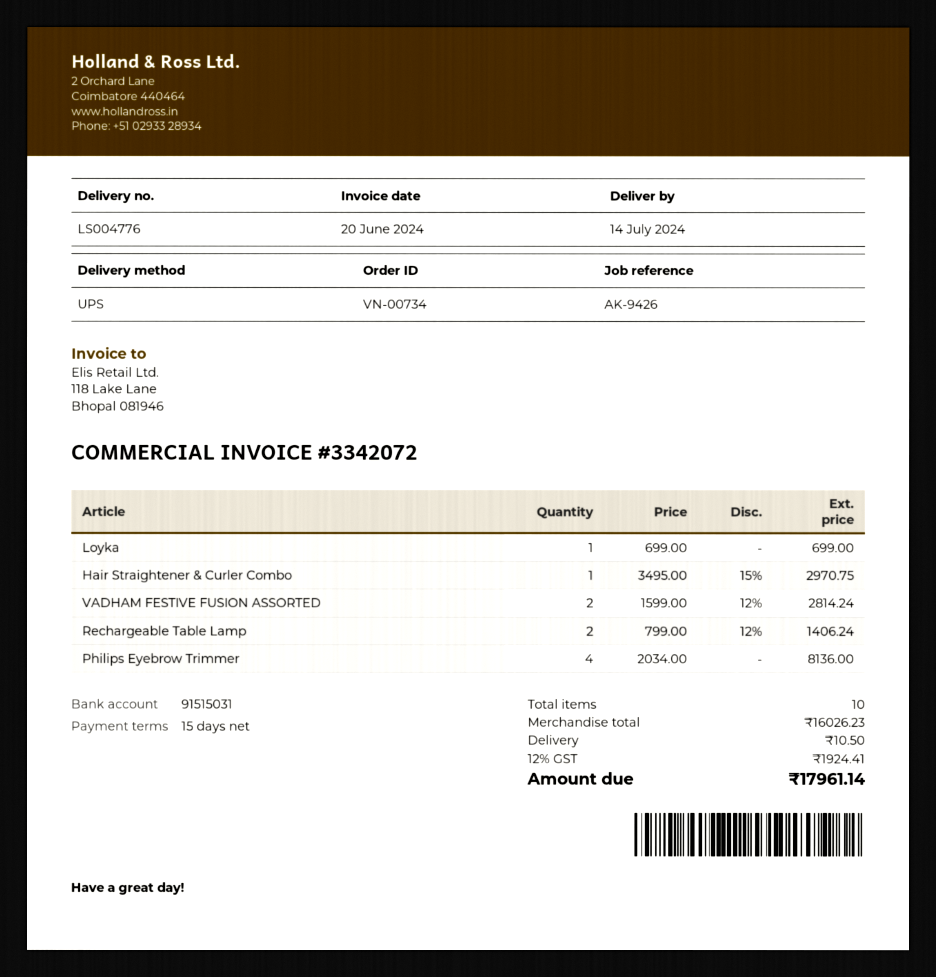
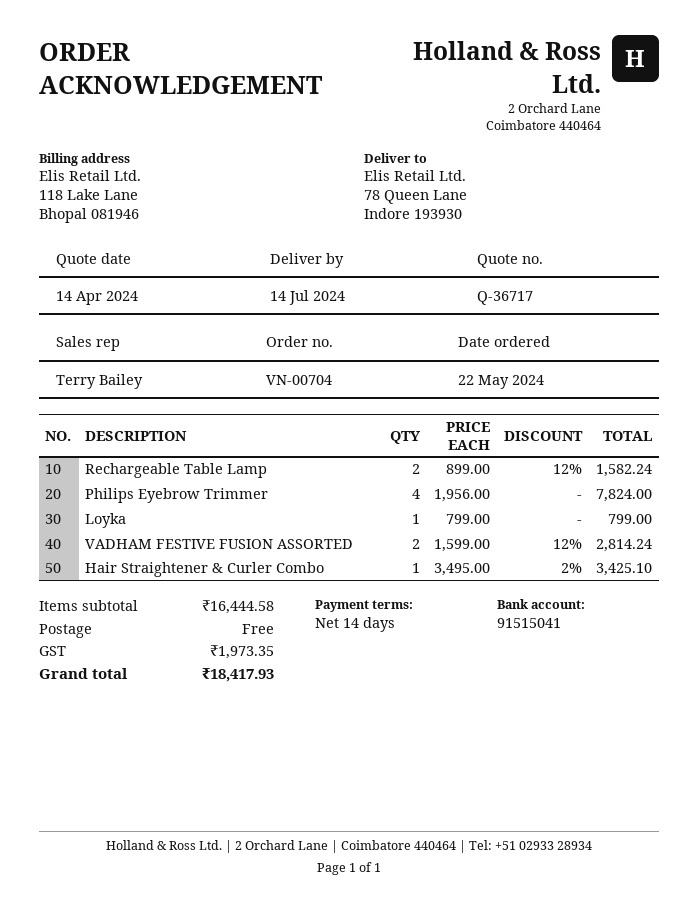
order number: VN-00734 -> VN-00704
payment terms: 15 days -> 14 days
bank account: 91515031 -> 91515041
Loyka: 1 x 699.00 = 699.00 -> 1 x 799.00 = 799.00
Hair Straightener & Curler Combo: 1 x 3495.00 - 15% = 2970.75 -> 1 x 3495.00 - 2% = 3425.10
Rechargeable Table Lamp: 2 x 799.00 - 12% = 1406.24 -> 2 x 899.00 - 12% = 1582.24
Philips Eyebrow Trimmer: 4 x 2034.00 = 8136.00 -> 4 x 1956.00 = 7824.00
subtotal: 16026.23 -> 16444.58
shipping: 10.50 -> 0.00
tax: 1924.41 -> 1973.35
total: 17961.14 -> 18417.93

